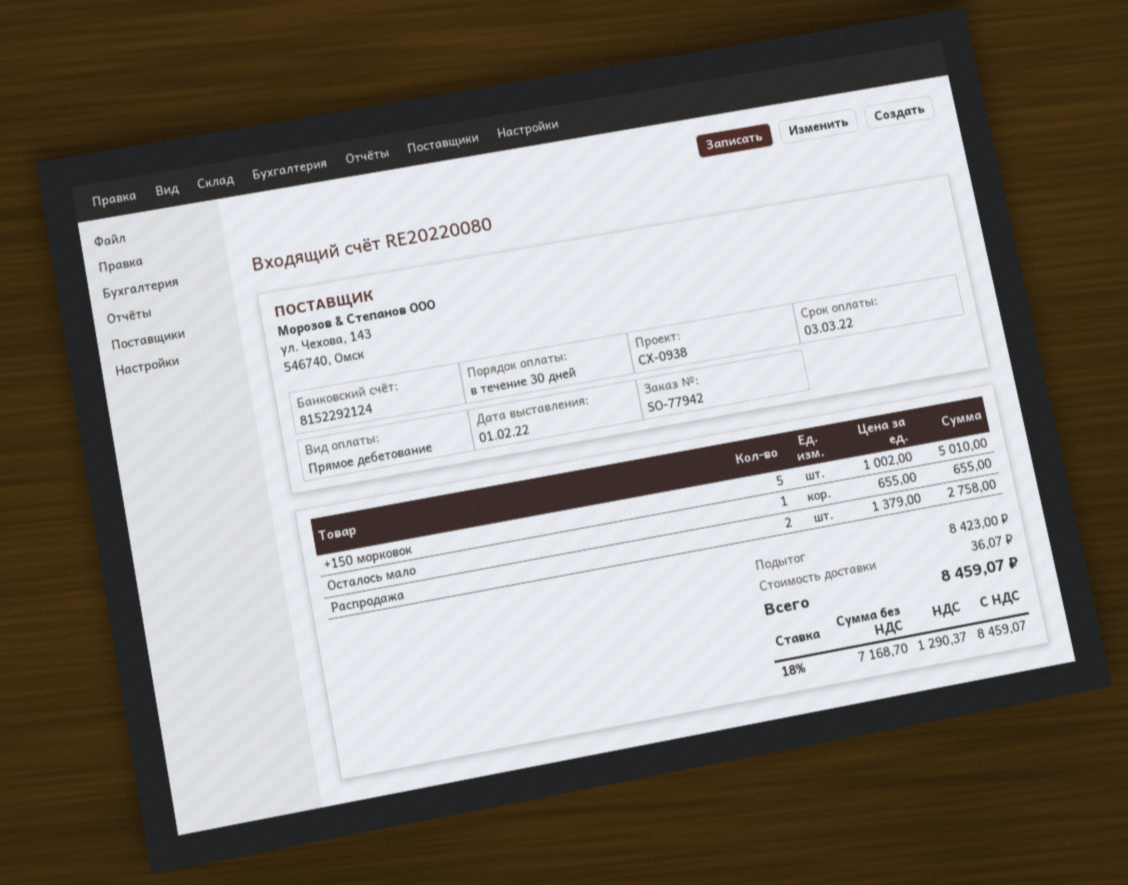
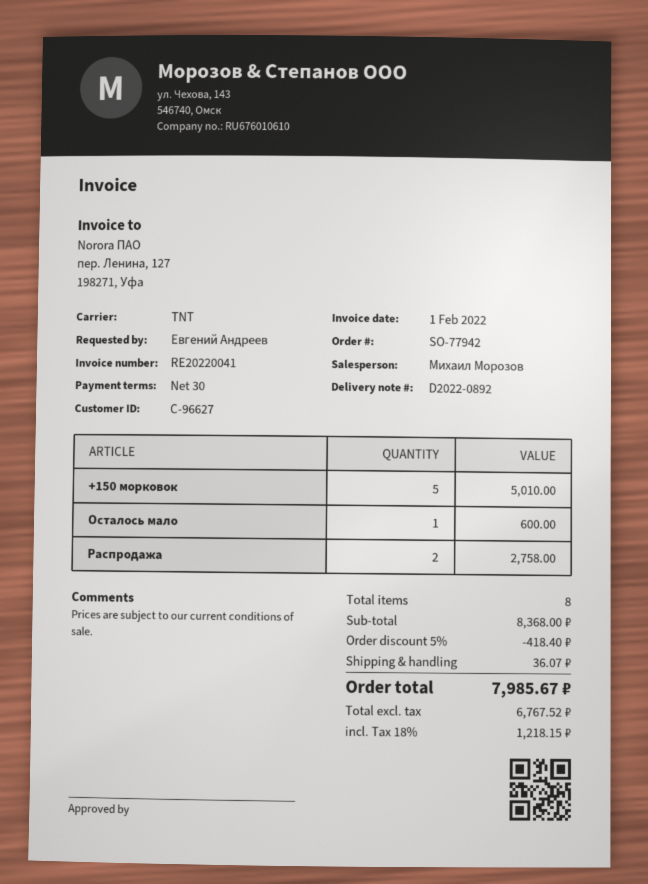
invoice number: RE20220080 -> RE20220041
Осталось мало: 1 for 655.00 -> 1 for 600.00
subtotal: 8423.00 -> 8368.00
discount: none -> 5% = 418.40
net: 7168.70 -> 6767.52
tax: 18% = 1290.37 -> 18% = 1218.15
total: 8459.07 -> 7985.67

